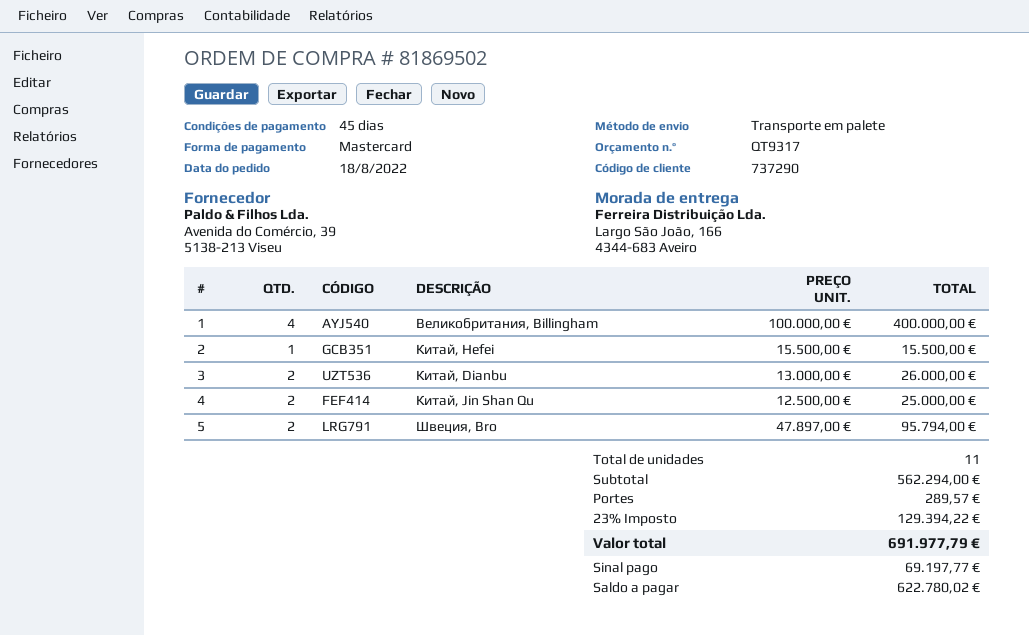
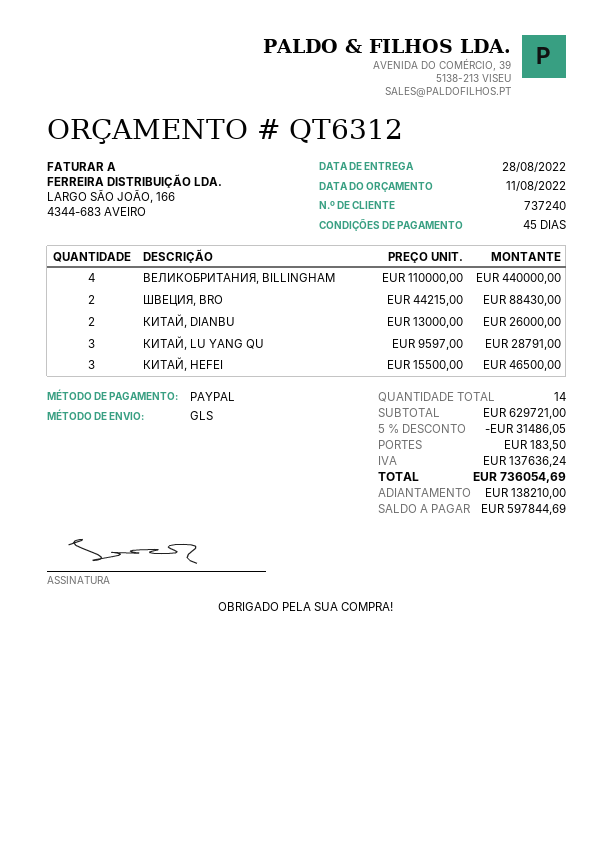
quote number: QT9317 -> QT6312
customer number: 737290 -> 737240
payment method: Mastercard -> PayPal
shipping method: pallet freight -> GLS
Великобритания, Billingham: 4 x 100000.00 = 400000.00 -> 4 x 110000.00 = 440000.00
Китай, Hefei: 1 x 15500.00 = 15500.00 -> 3 x 15500.00 = 46500.00
Китай, Jin Shan Qu: 2 x 12500.00 = 25000.00 -> none
Швеция, Bro: 2 x 47897.00 = 95794.00 -> 2 x 44215.00 = 88430.00
КИТАЙ, LU YANG QU: none -> 3 x 9597.00 = 28791.00
total quantity: 11 -> 14
subtotal: 562294.00 -> 629721.00
discount: none -> 5% = 31486.05
shipping: 289.57 -> 183.50
tax: 129394.22 -> 137636.24
total: 691977.79 -> 736054.69
deposit: 69197.77 -> 138210.00
balance: 622780.02 -> 597844.69

